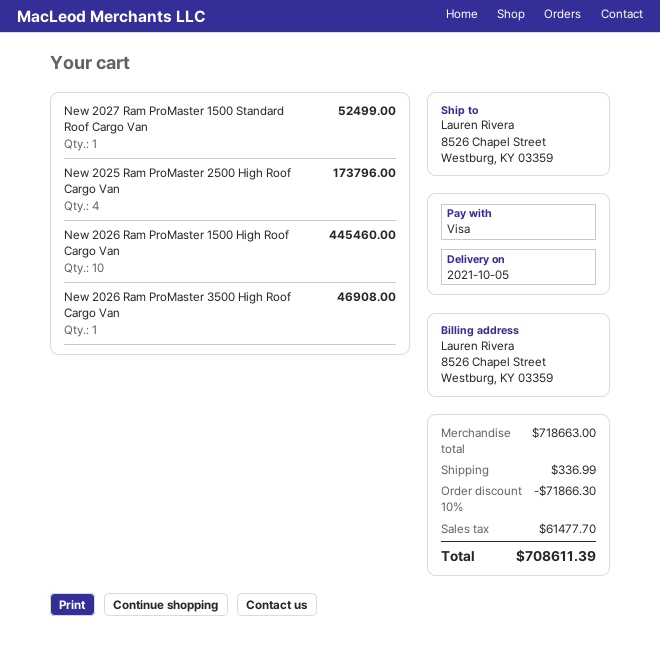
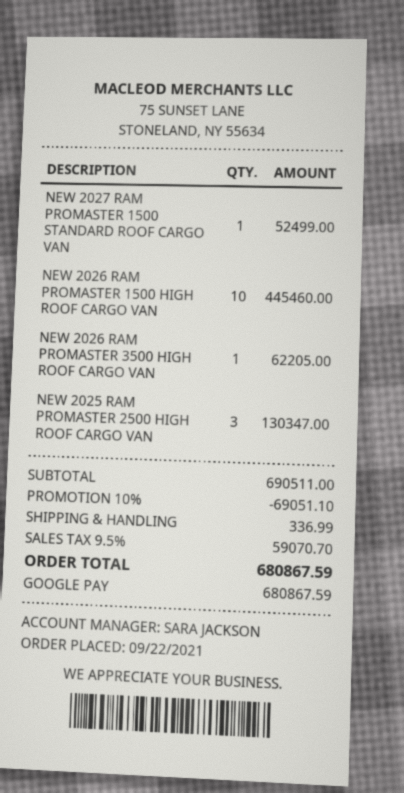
payment method: Visa -> Google Pay
New 2025 Ram ProMaster 2500 High Roof Cargo Van: 4 for 173796.00 -> 3 for 130347.00
New 2026 Ram ProMaster 3500 High Roof Cargo Van: 1 for 46908.00 -> 1 for 62205.00
subtotal: 718663.00 -> 690511.00
discount: 10% = 71866.30 -> 10% = 69051.10
tax: 61477.70 -> 59070.70
total: 708611.39 -> 680867.59

